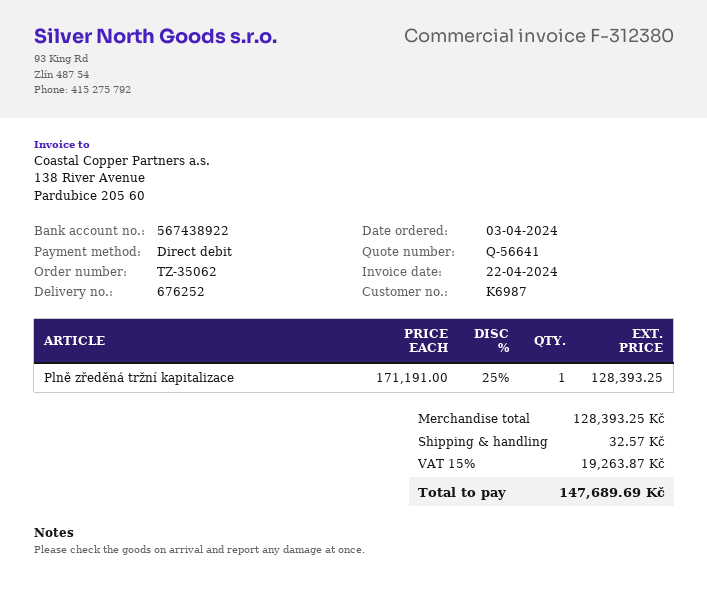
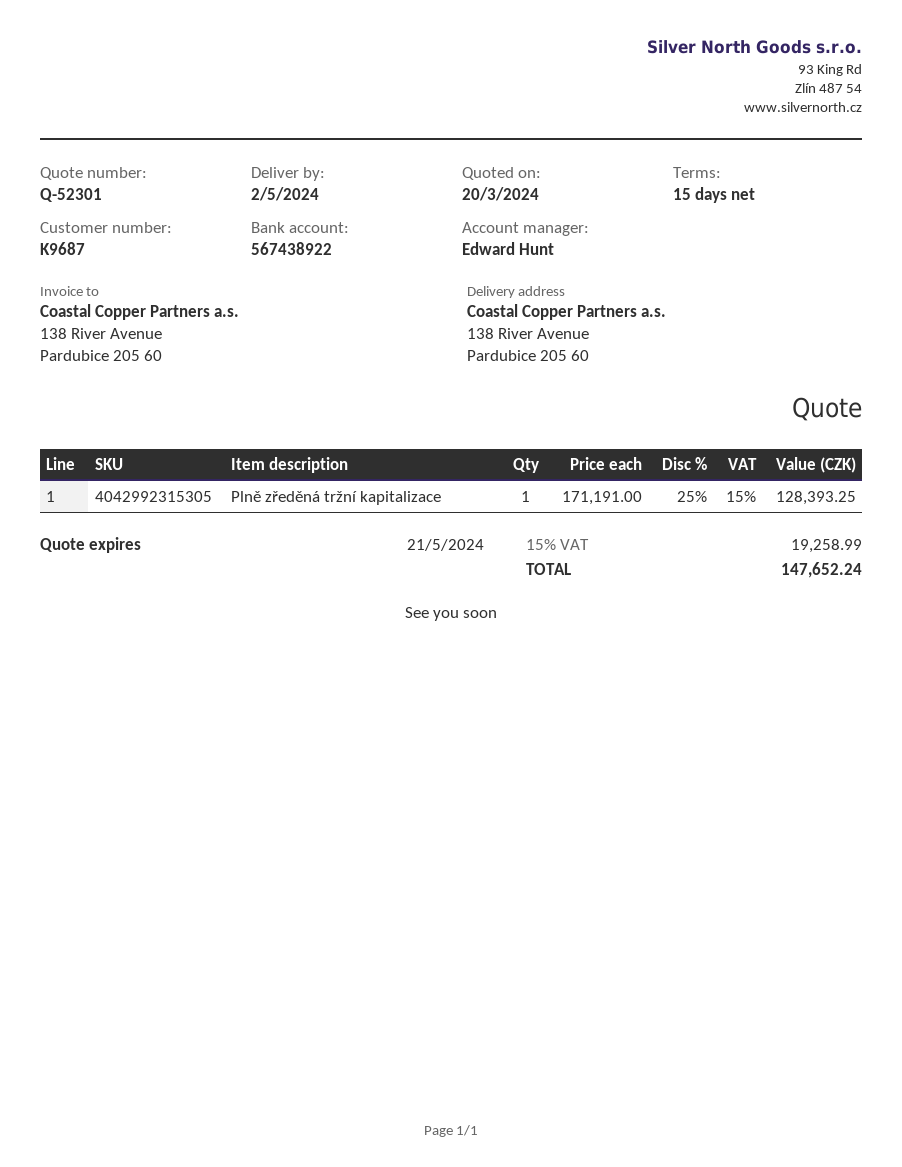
quote number: Q-56641 -> Q-52301
customer number: K6987 -> K9687
shipping: 32.57 -> none
tax: 15% = 19263.87 -> 15% = 19258.99
total: 147689.69 -> 147652.24

